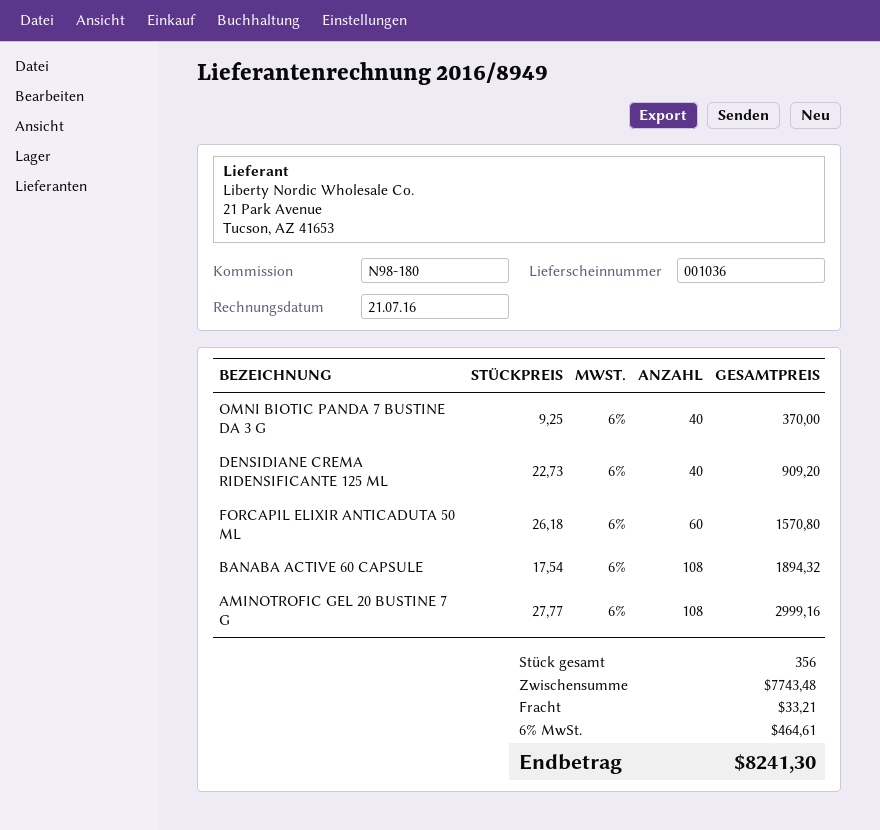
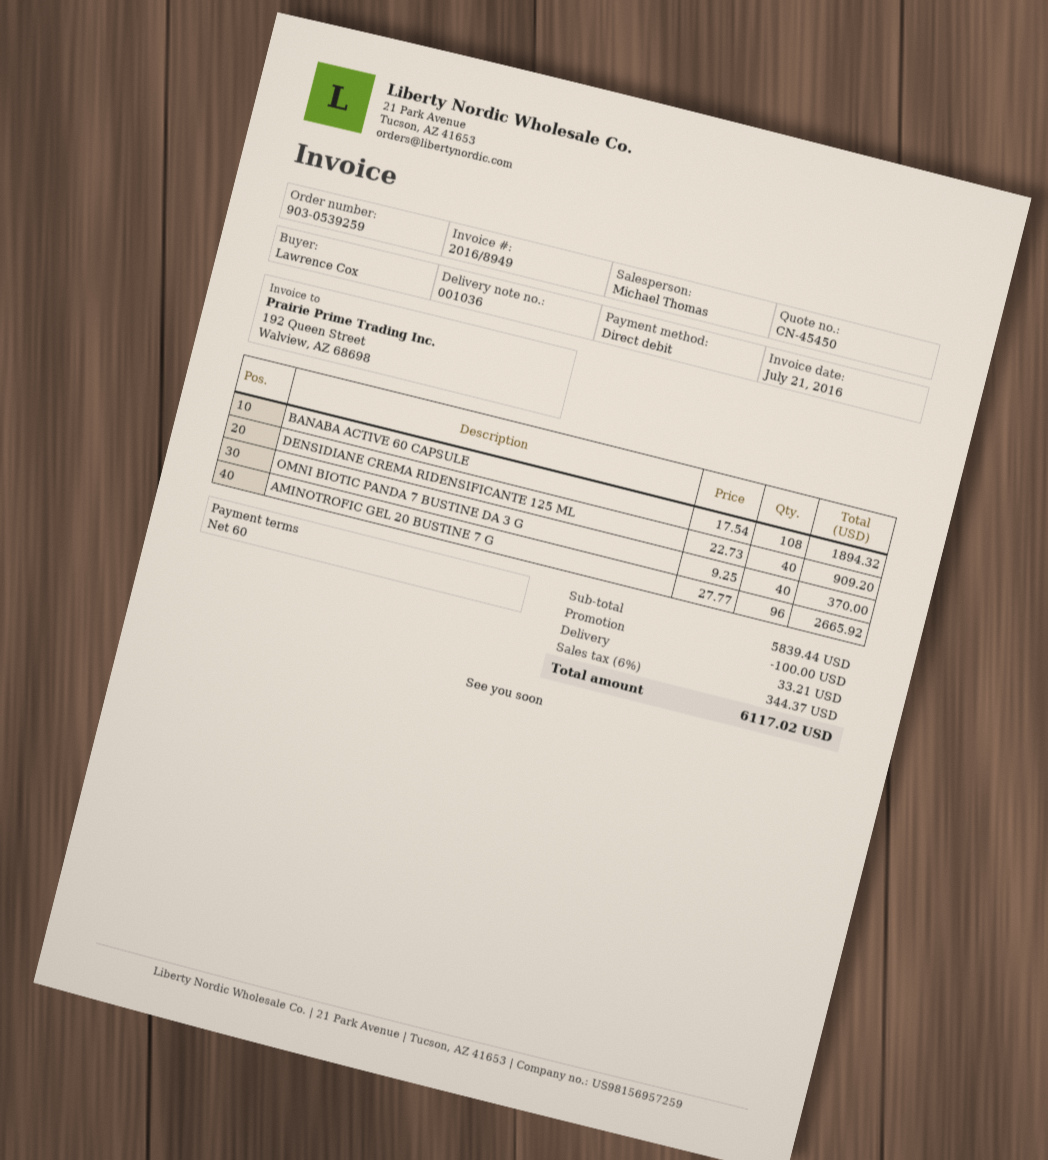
FORCAPIL ELIXIR ANTICADUTA 50 ML: 60 x 26.18 = 1570.80 -> none
AMINOTROFIC GEL 20 BUSTINE 7 G: 108 x 27.77 = 2999.16 -> 96 x 27.77 = 2665.92
subtotal: 7743.48 -> 5839.44
discount: none -> 100.00
tax: 6% = 464.61 -> 6% = 344.37
total: 8241.30 -> 6117.02

